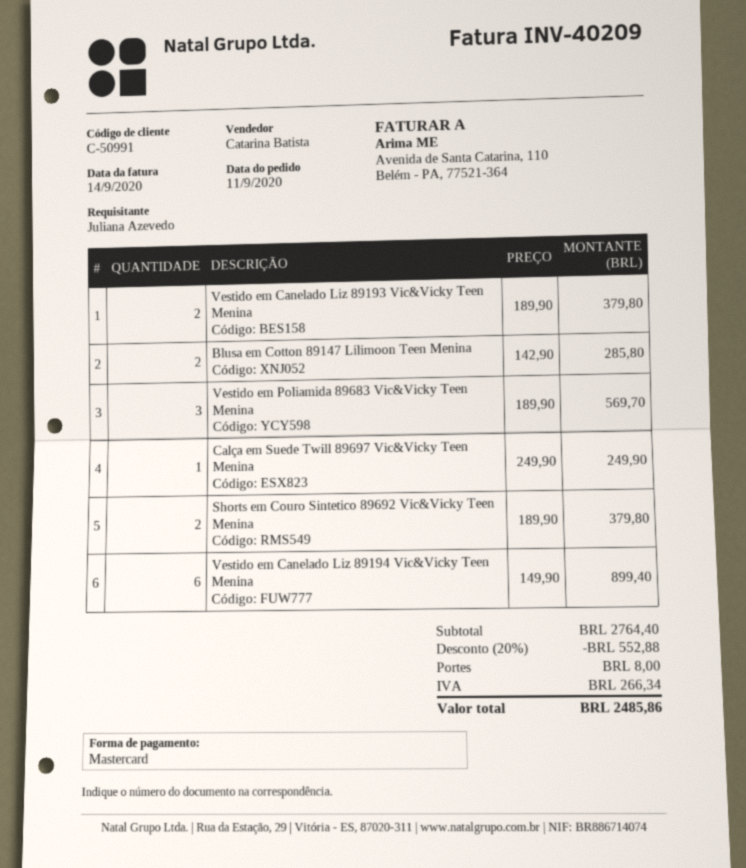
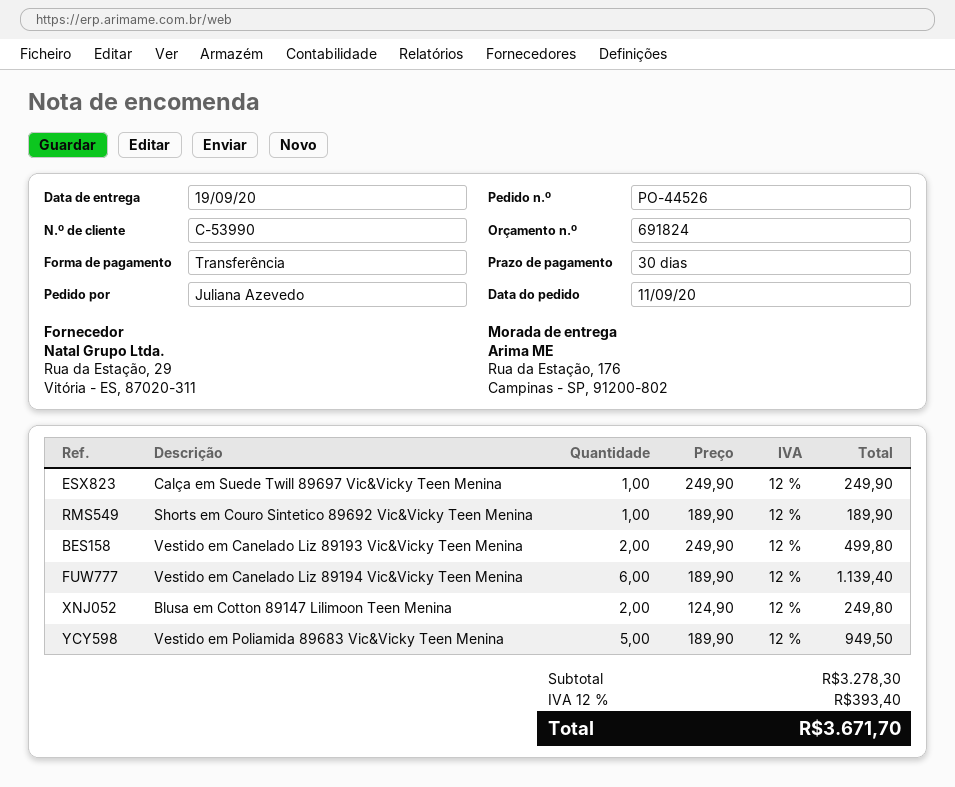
customer number: C-50991 -> C-53990
payment method: Mastercard -> bank transfer
Vestido em Canelado Liz 89193 Vic&Vicky Teen Menina: 2 x 189.90 = 379.80 -> 2 x 249.90 = 499.80
Blusa em Cotton 89147 Lilimoon Teen Menina: 2 x 142.90 = 285.80 -> 2 x 124.90 = 249.80
Vestido em Poliamida 89683 Vic&Vicky Teen Menina: 3 x 189.90 = 569.70 -> 5 x 189.90 = 949.50
Shorts em Couro Sintetico 89692 Vic&Vicky Teen Menina: 2 x 189.90 = 379.80 -> 1 x 189.90 = 189.90
Vestido em Canelado Liz 89194 Vic&Vicky Teen Menina: 6 x 149.90 = 899.40 -> 6 x 189.90 = 1139.40
subtotal: 2764.40 -> 3278.30
discount: 20% = 552.88 -> none
shipping: 8.00 -> none
tax: 266.34 -> 393.40
total: 2485.86 -> 3671.70

